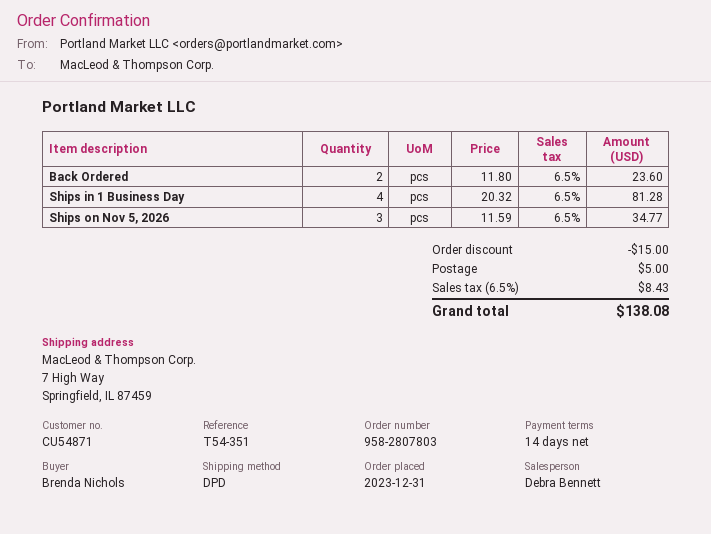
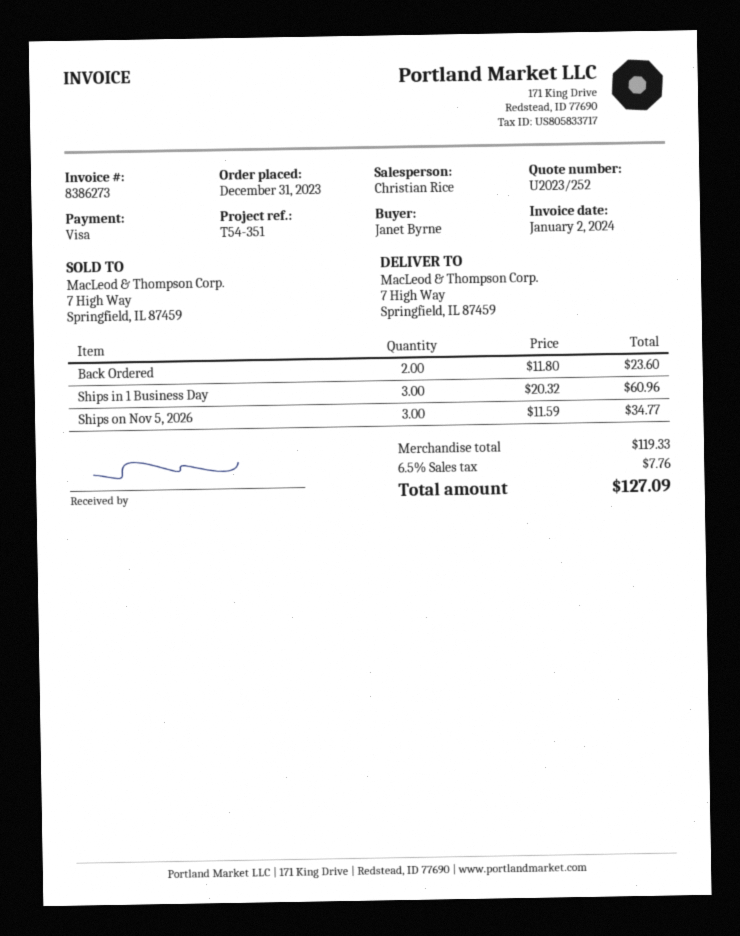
ordered by: Brenda Nichols -> Janet Byrne
sales rep: Debra Bennett -> Christian Rice
Ships in 1 Business Day: 4 x 20.32 = 81.28 -> 3 x 20.32 = 60.96
discount: 15.00 -> none
shipping: 5.00 -> none
tax: 6.5% = 8.43 -> 6.5% = 7.76
total: 138.08 -> 127.09

